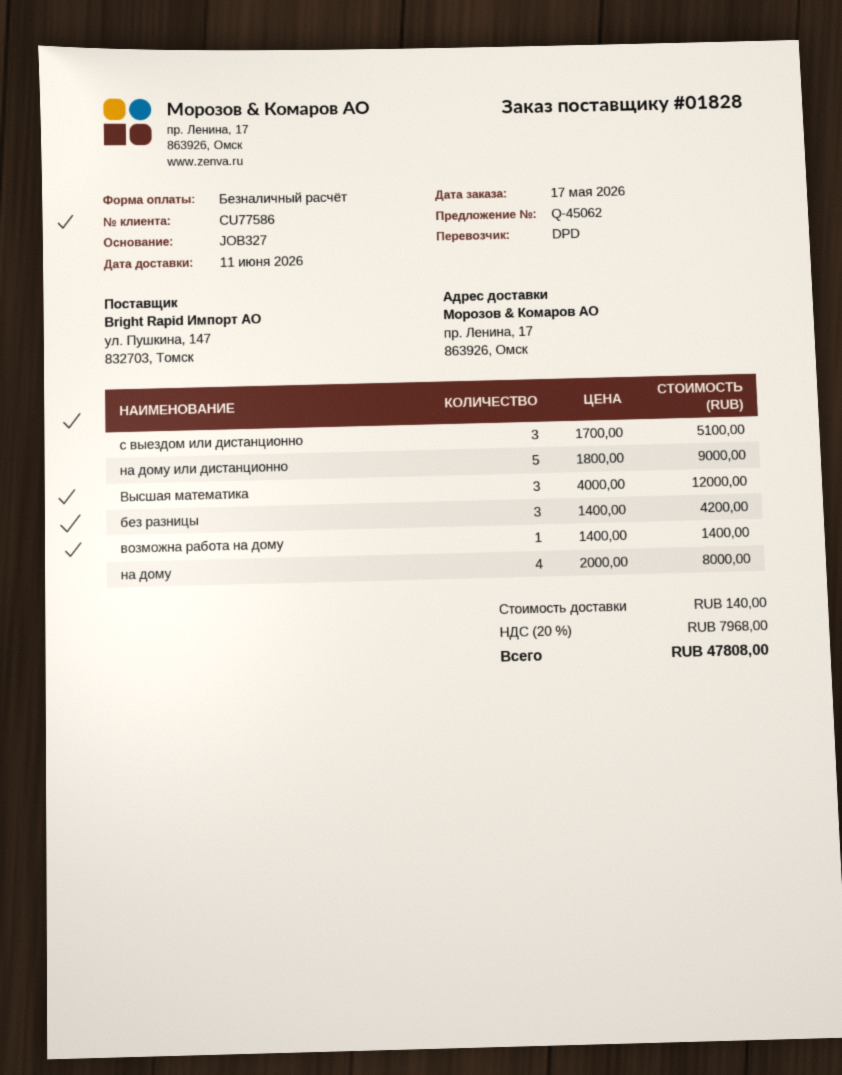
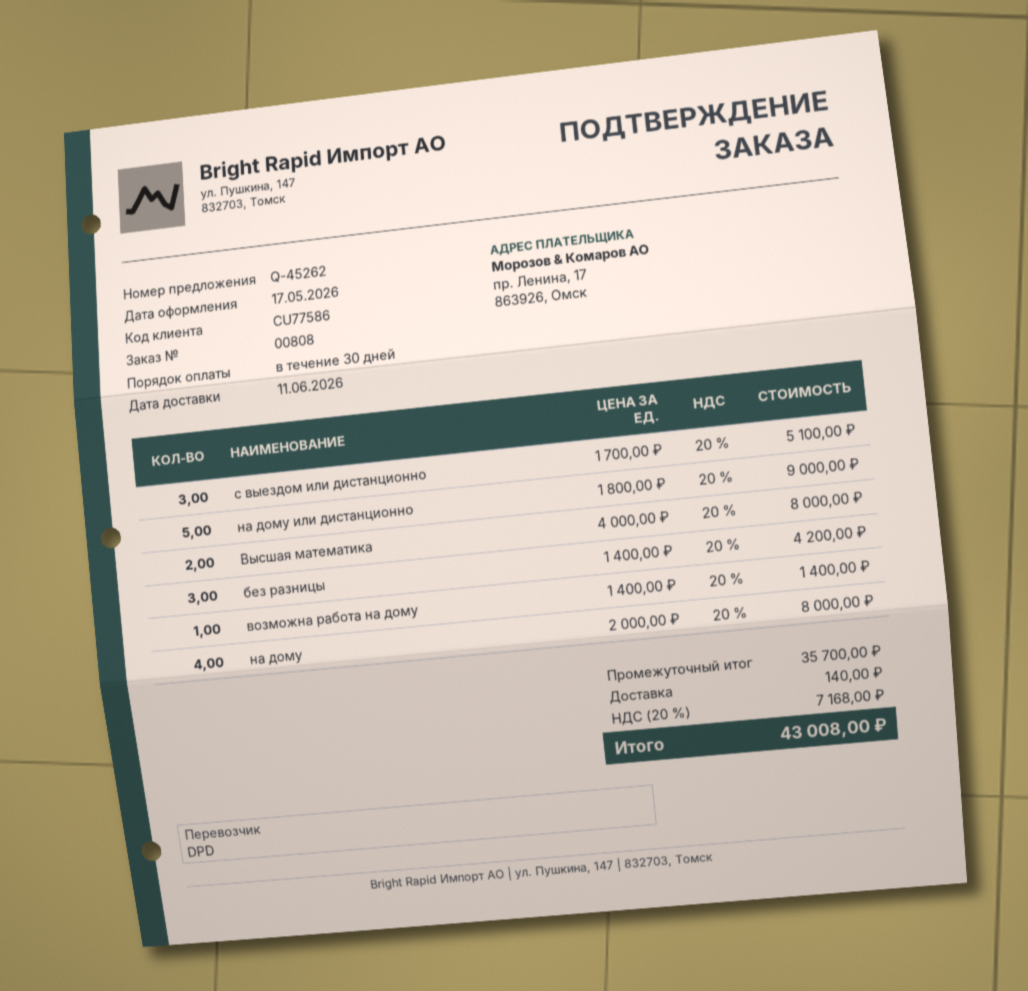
quote number: Q-45062 -> Q-45262
order number: 01828 -> 00808
Высшая математика: 3 x 4000.00 = 12000.00 -> 2 x 4000.00 = 8000.00
tax: 20% = 7968.00 -> 20% = 7168.00
total: 47808.00 -> 43008.00

